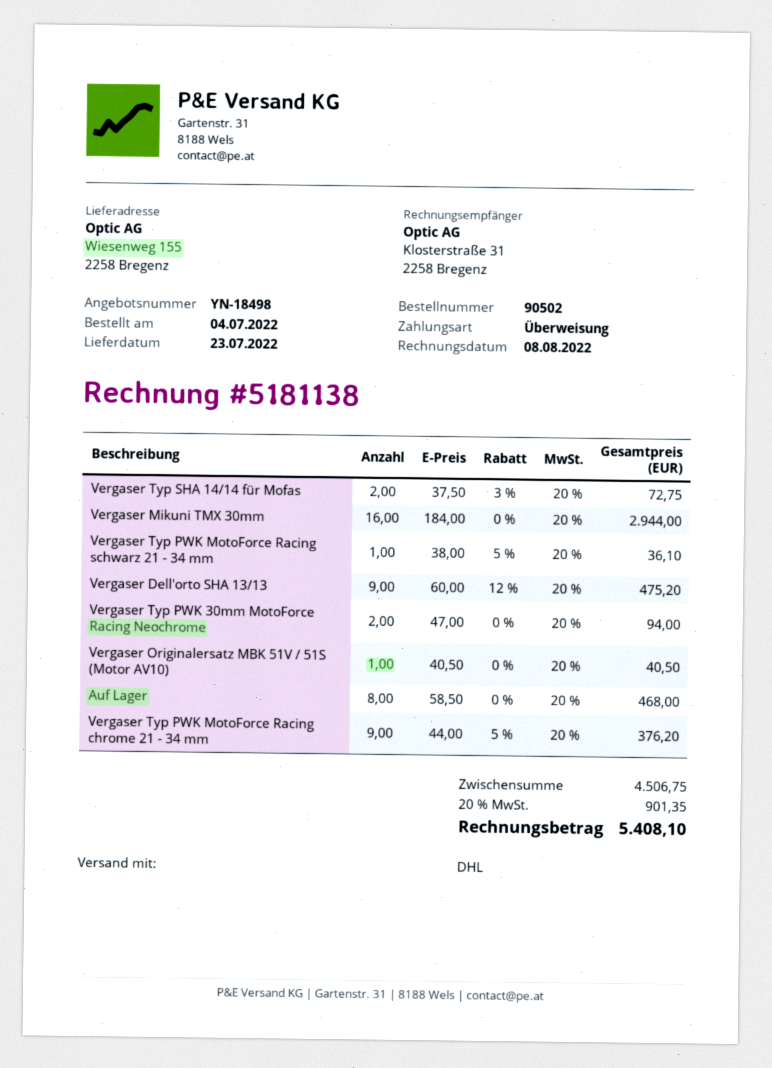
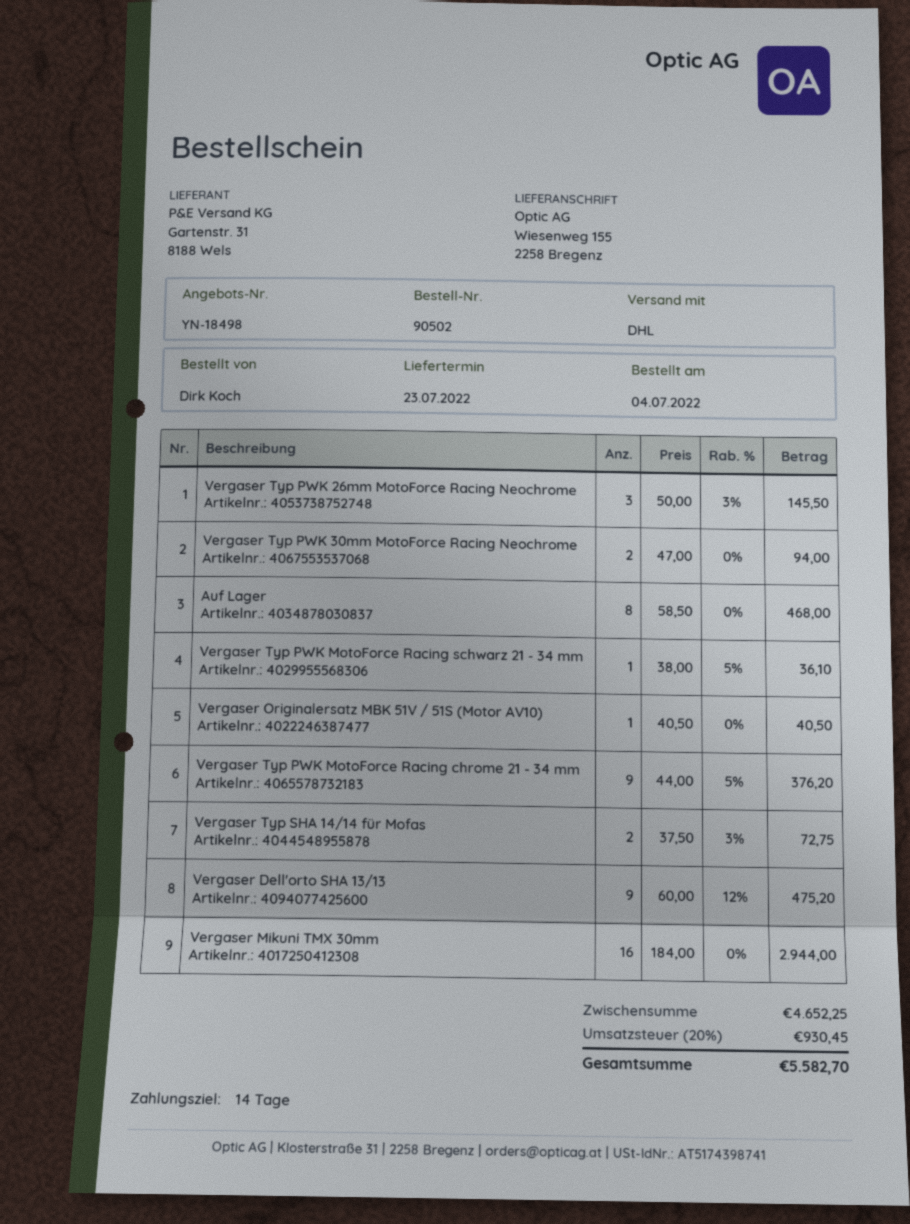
Vergaser Typ PWK 26mm MotoForce Racing Neochrome: none -> 3 x 50.00 - 3% = 145.50
subtotal: 4506.75 -> 4652.25
tax: 20% = 901.35 -> 20% = 930.45
total: 5408.10 -> 5582.70

